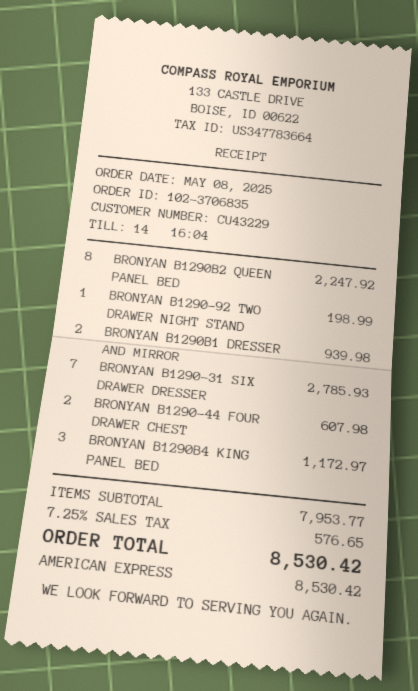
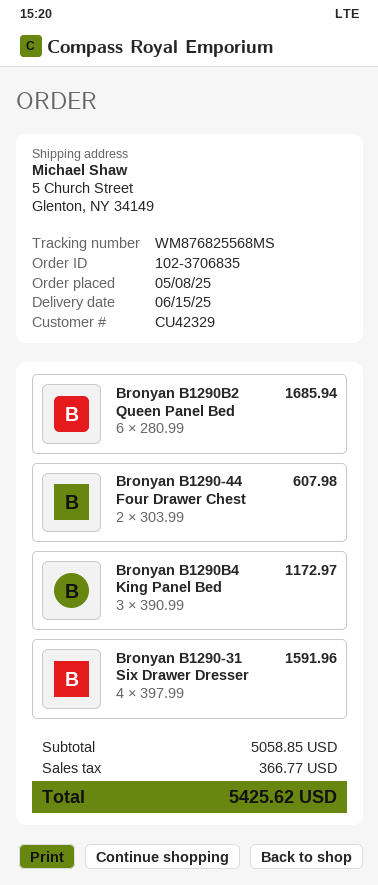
customer number: CU43229 -> CU42329
BRONYAN B1290B2 QUEEN PANEL BED: 8 for 2247.92 -> 6 for 1685.94
BRONYAN B1290-92 TWO DRAWER NIGHT STAND: 1 for 198.99 -> none
BRONYAN B1290B1 DRESSER AND MIRROR: 2 for 939.98 -> none
BRONYAN B1290-31 SIX DRAWER DRESSER: 7 for 2785.93 -> 4 for 1591.96
subtotal: 7953.77 -> 5058.85
tax: 576.65 -> 366.77
total: 8530.42 -> 5425.62

